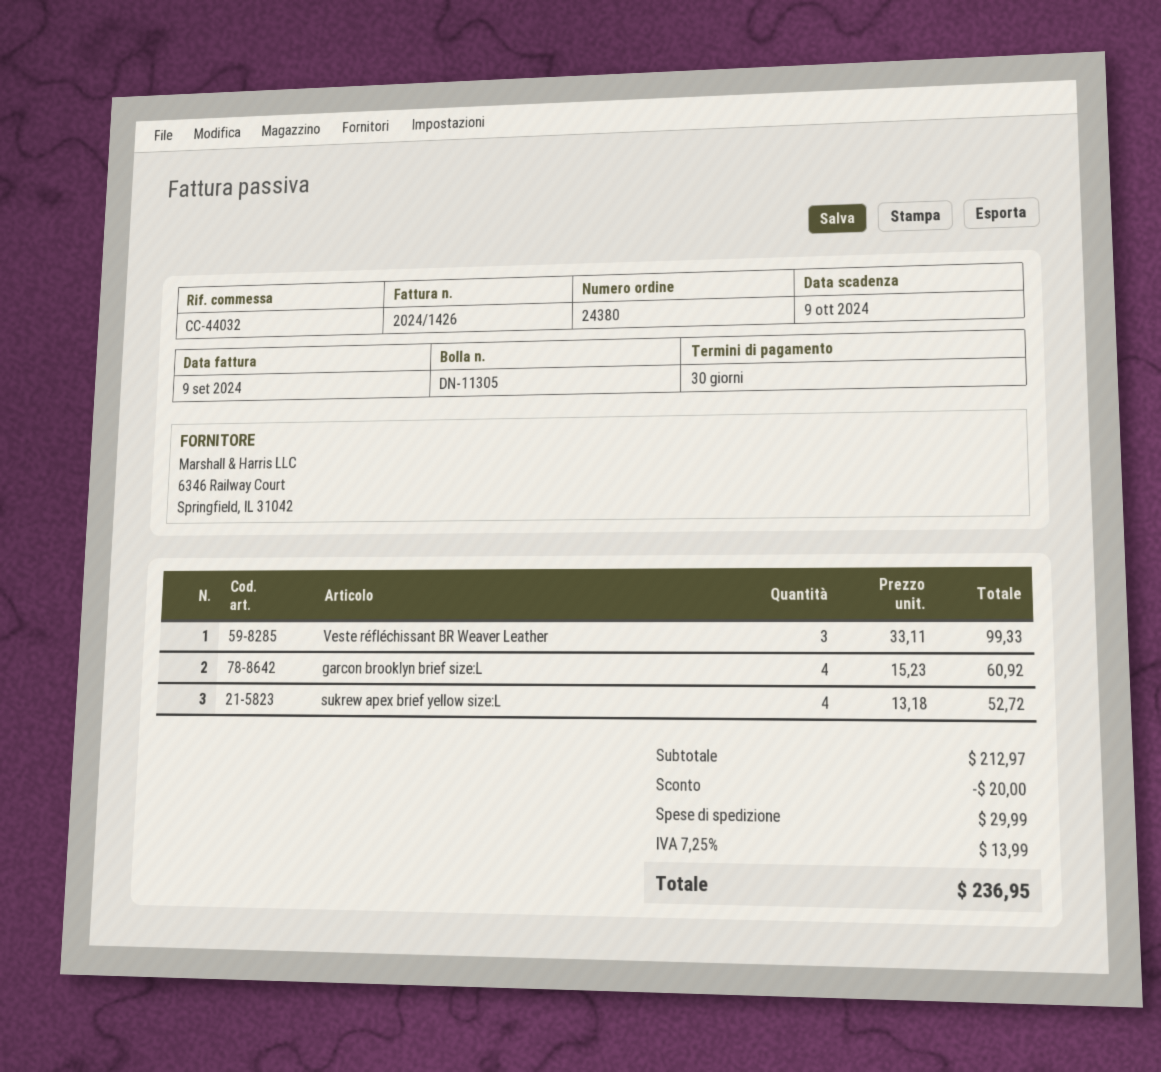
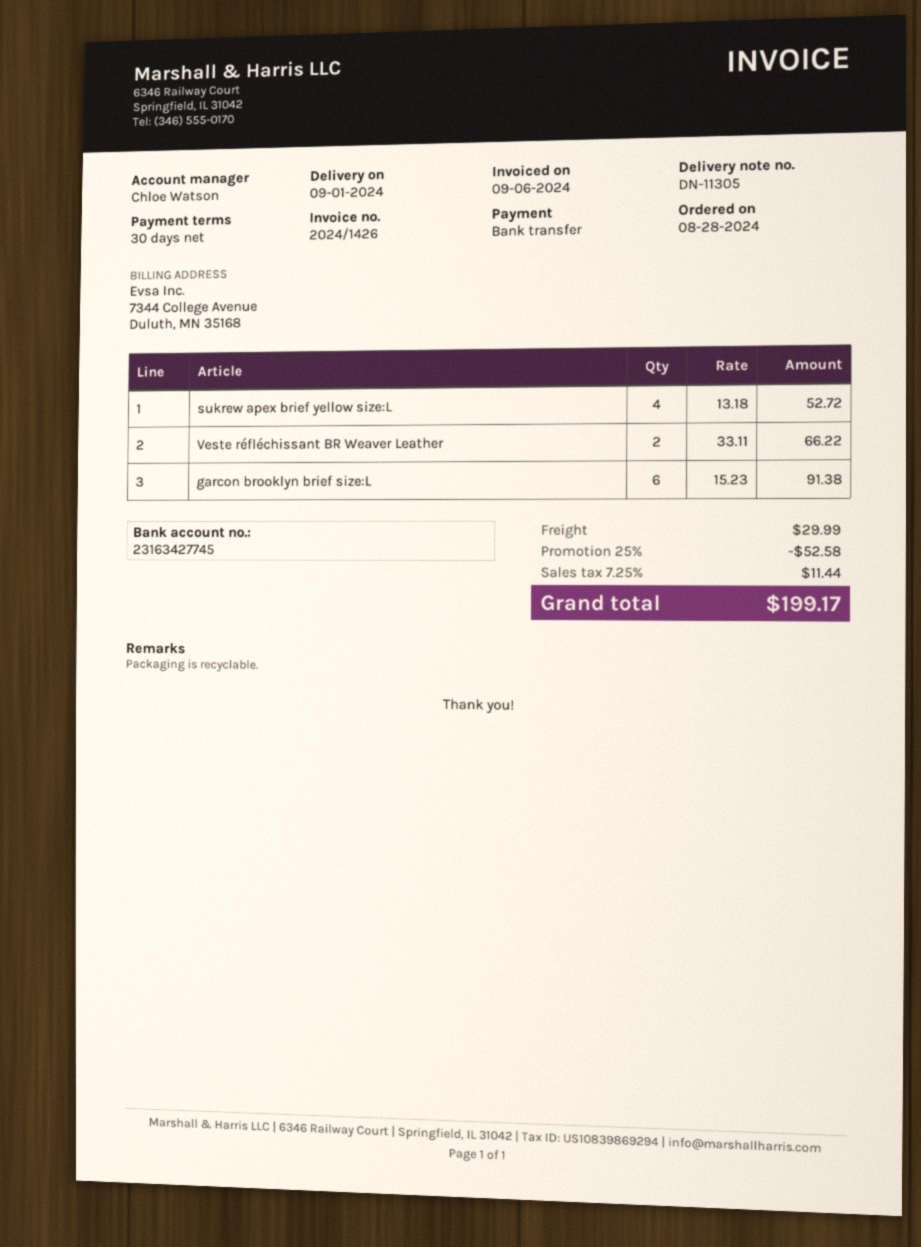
invoice date: 2024-09-09 -> 2024-09-06
Veste réfléchissant BR Weaver Leather: 3 x 33.11 = 99.33 -> 2 x 33.11 = 66.22
garcon brooklyn brief size:L: 4 x 15.23 = 60.92 -> 6 x 15.23 = 91.38
discount: 20.00 -> 52.58
tax: 7.25% = 13.99 -> 7.25% = 11.44
total: 236.95 -> 199.17

